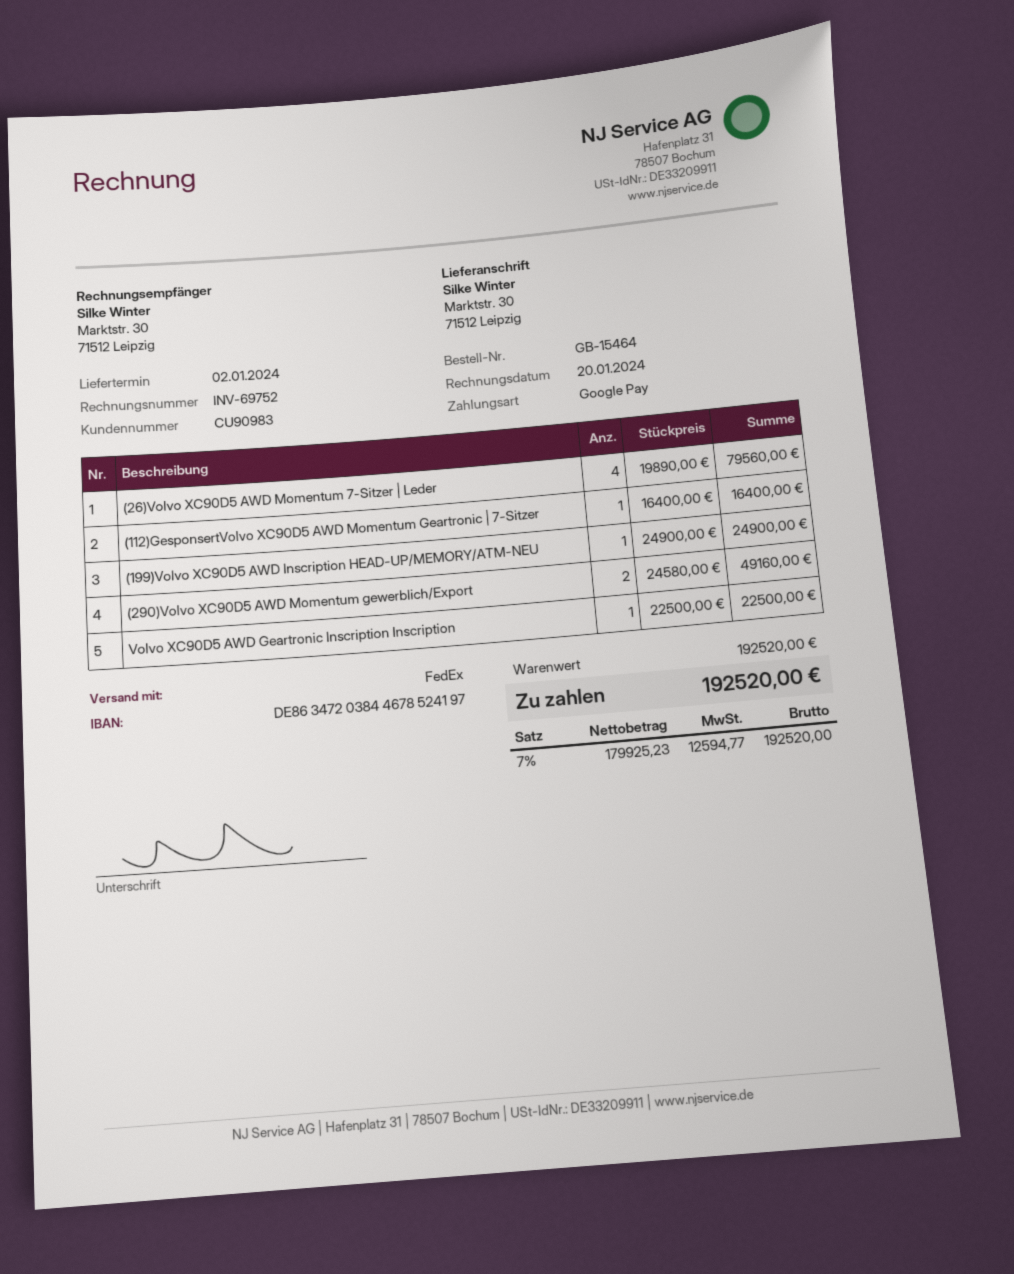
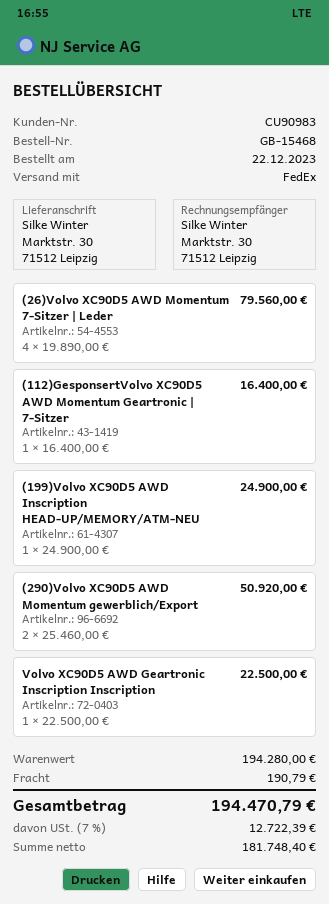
order number: GB-15464 -> GB-15468
(290)Volvo XC90D5 AWD Momentum gewerblich/Export: 2 x 24580.00 = 49160.00 -> 2 x 25460.00 = 50920.00
subtotal: 192520.00 -> 194280.00
shipping: none -> 190.79
net: 179925.23 -> 181748.40
tax: 7% = 12594.77 -> 7% = 12722.39
total: 192520.00 -> 194470.79

